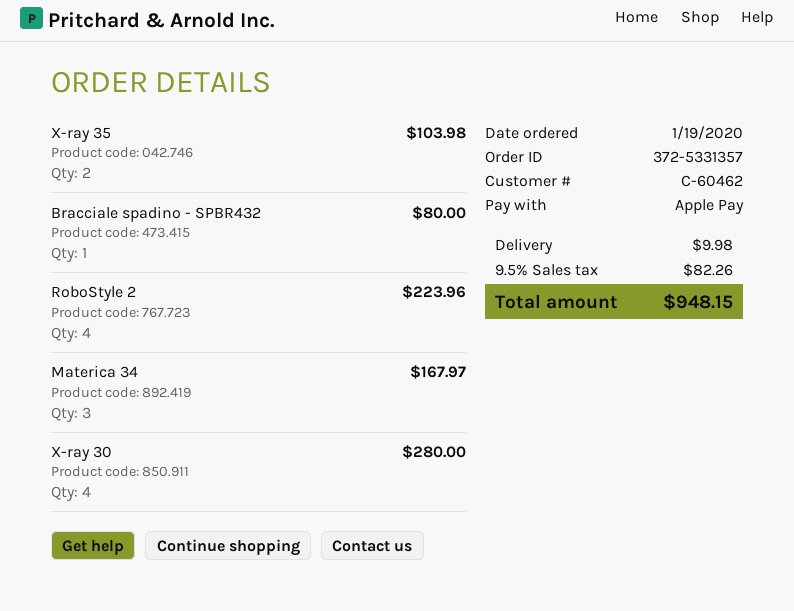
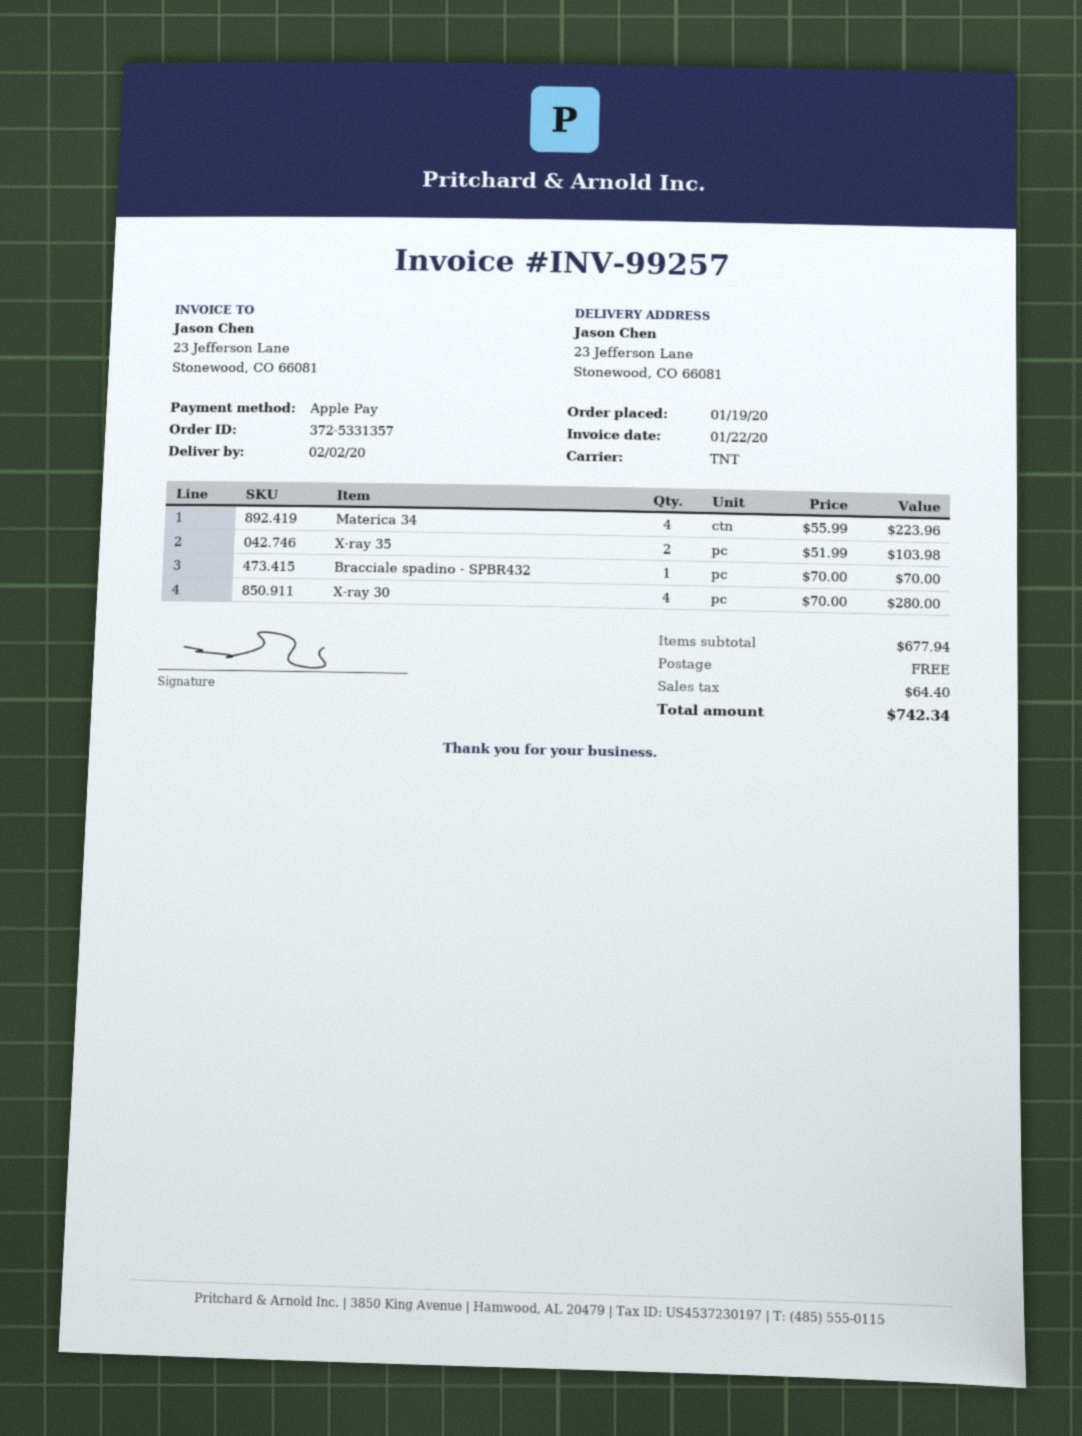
Bracciale spadino - SPBR432: 1 for 80.00 -> 1 for 70.00
RoboStyle 2: 4 for 223.96 -> none
Materica 34: 3 for 167.97 -> 4 for 223.96
shipping: 9.98 -> 0.00
tax: 82.26 -> 64.40
total: 948.15 -> 742.34

